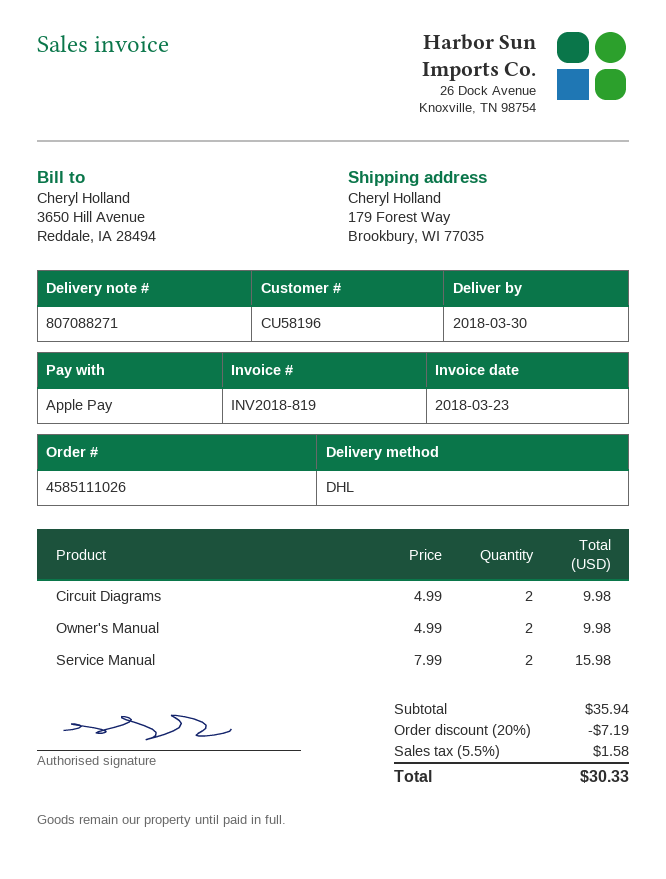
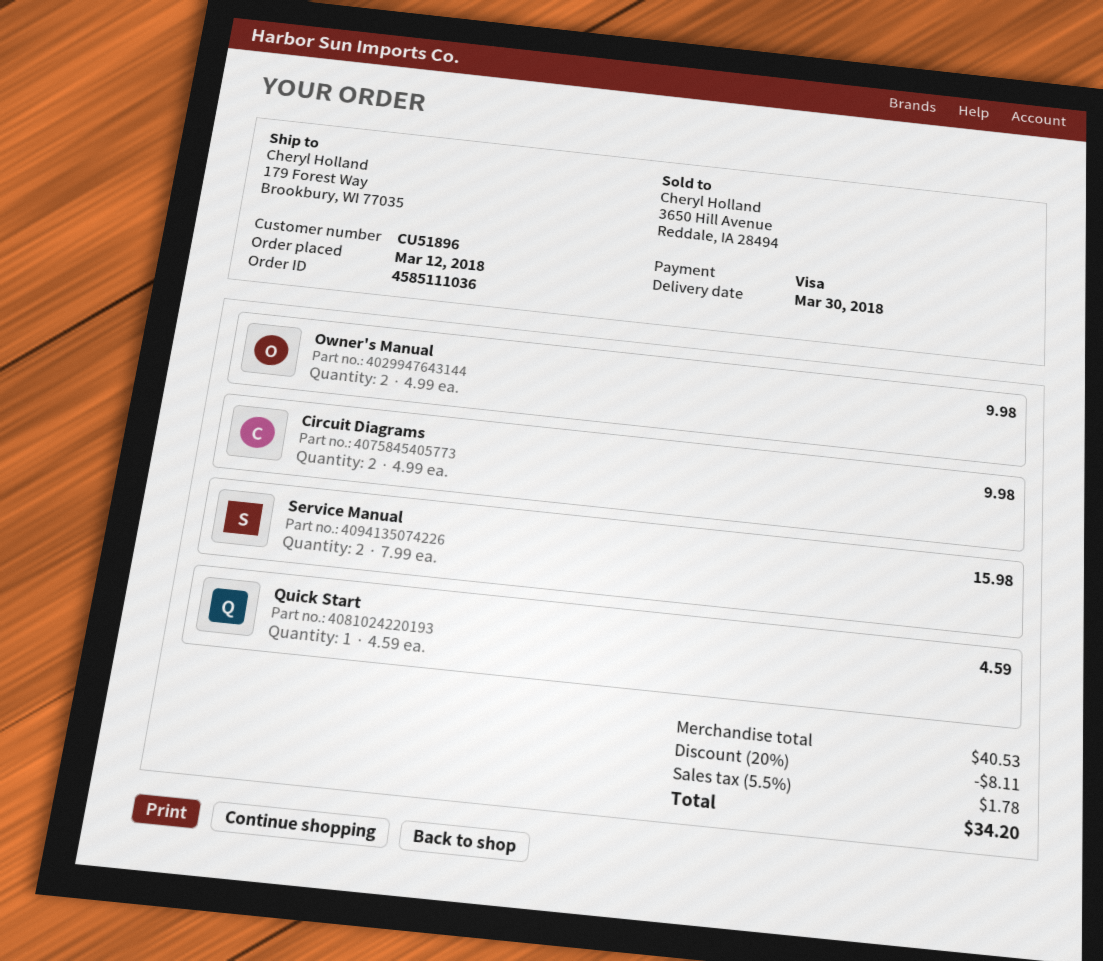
order number: 4585111026 -> 4585111036
customer number: CU58196 -> CU51896
payment method: Apple Pay -> Visa
Quick Start: none -> 1 x 4.59 = 4.59
subtotal: 35.94 -> 40.53
discount: 20% = 7.19 -> 20% = 8.11
tax: 5.5% = 1.58 -> 5.5% = 1.78
total: 30.33 -> 34.20

